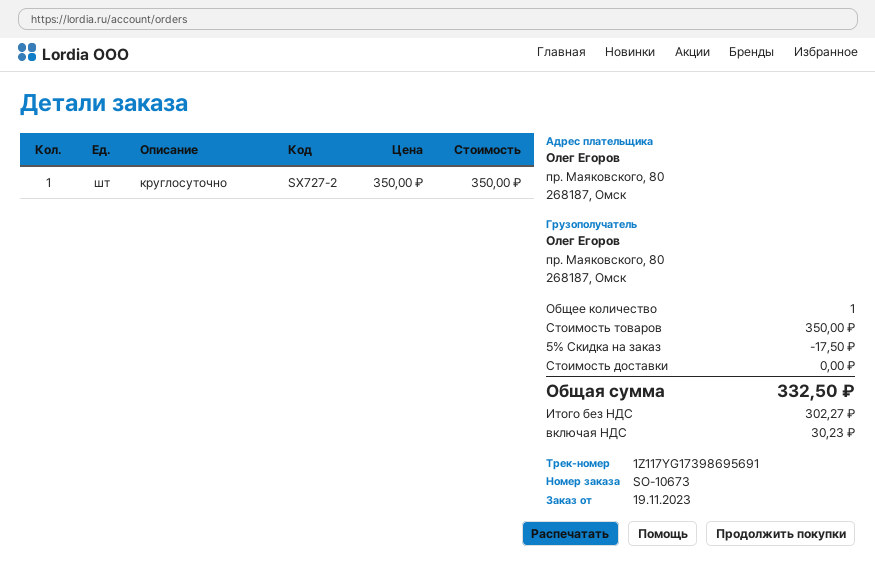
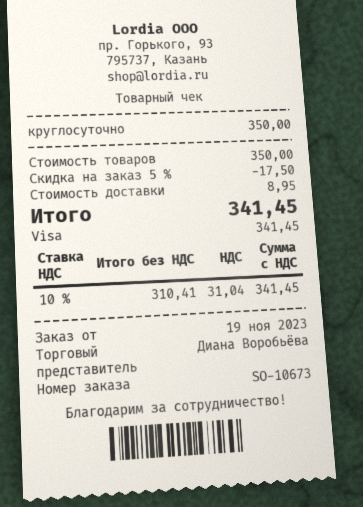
shipping: 0.00 -> 8.95
net: 302.27 -> 310.41
tax: 30.23 -> 31.04
total: 332.50 -> 341.45

